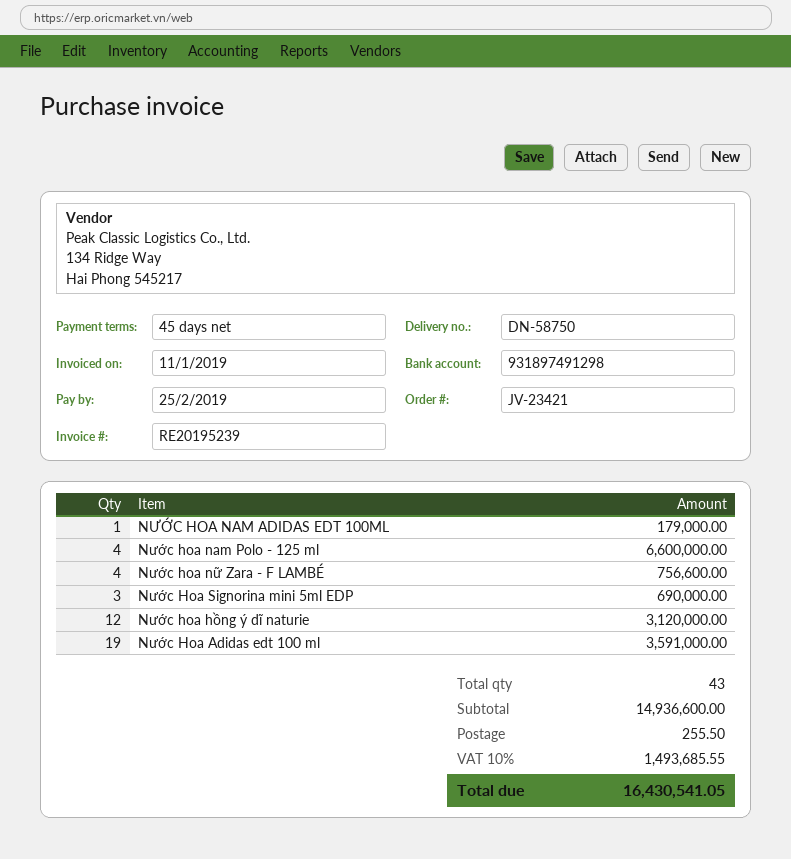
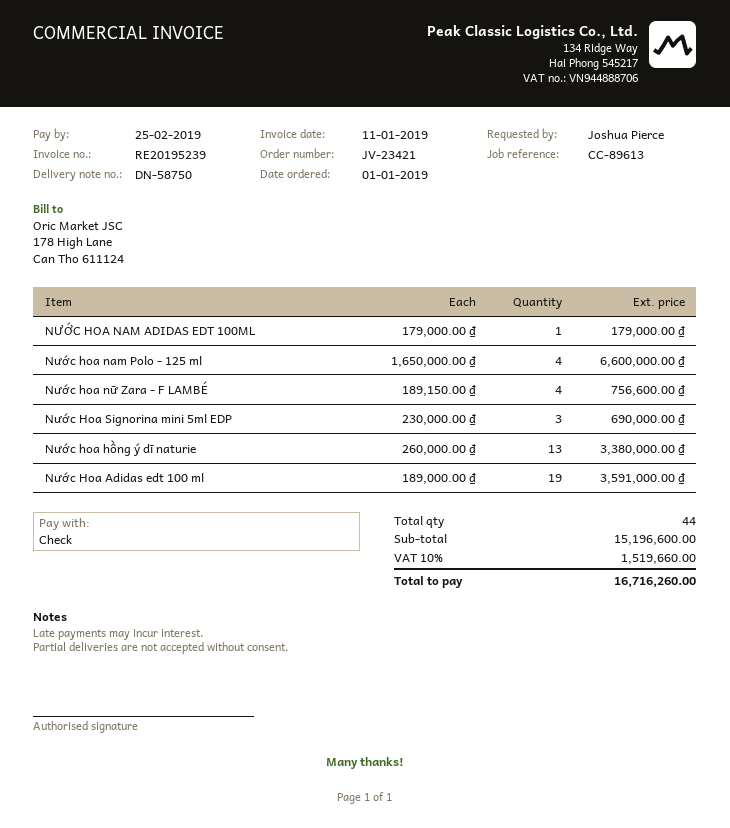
Nước hoa hồng ý dĩ naturie: 12 for 3120000.00 -> 13 for 3380000.00
total quantity: 43 -> 44
subtotal: 14936600.00 -> 15196600.00
shipping: 255.50 -> none
tax: 10% = 1493685.55 -> 10% = 1519660.00
total: 16430541.05 -> 16716260.00

